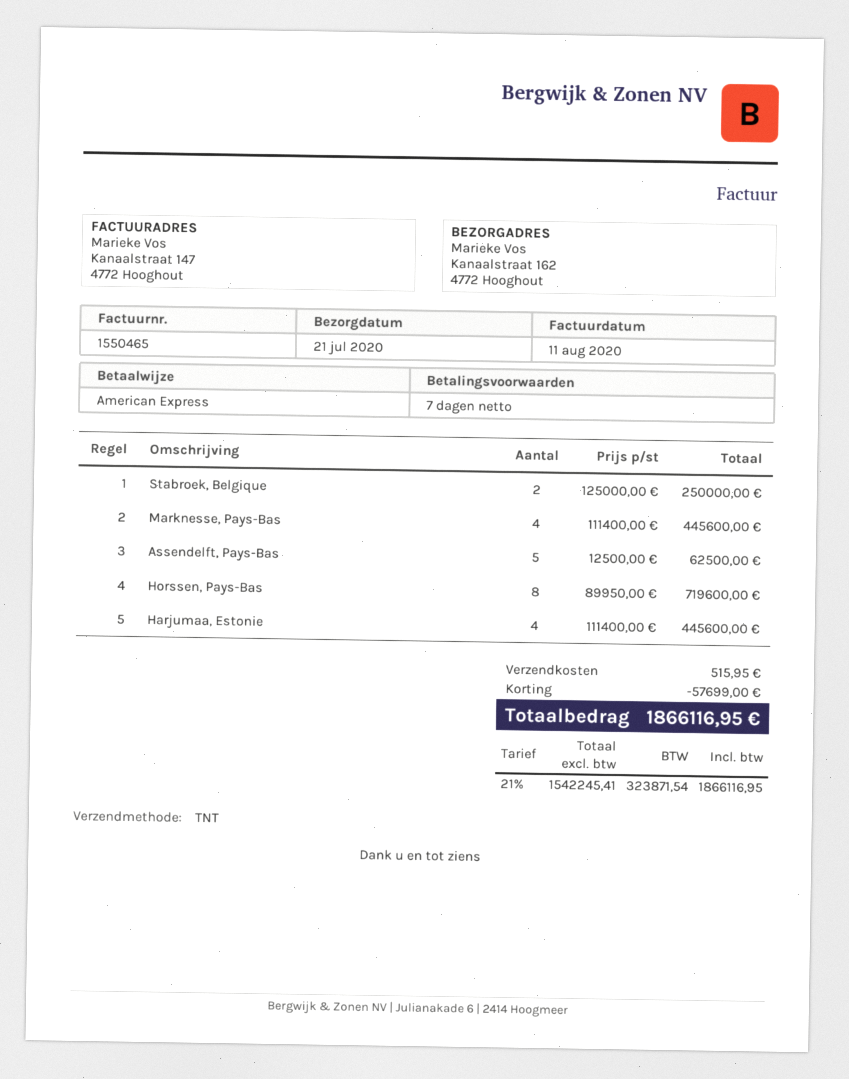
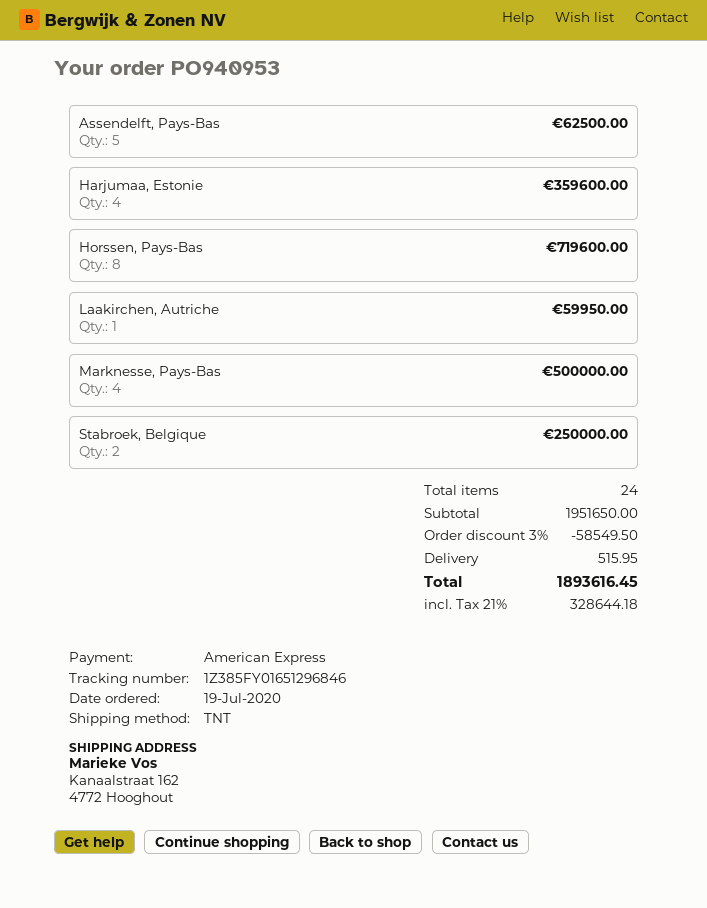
Marknesse, Pays-Bas: 4 for 445600.00 -> 4 for 500000.00
Harjumaa, Estonie: 4 for 445600.00 -> 4 for 359600.00
Laakirchen, Autriche: none -> 1 for 59950.00
discount: 57699.00 -> 58549.50
tax: 21% = 323871.54 -> 21% = 328644.18
total: 1866116.95 -> 1893616.45

